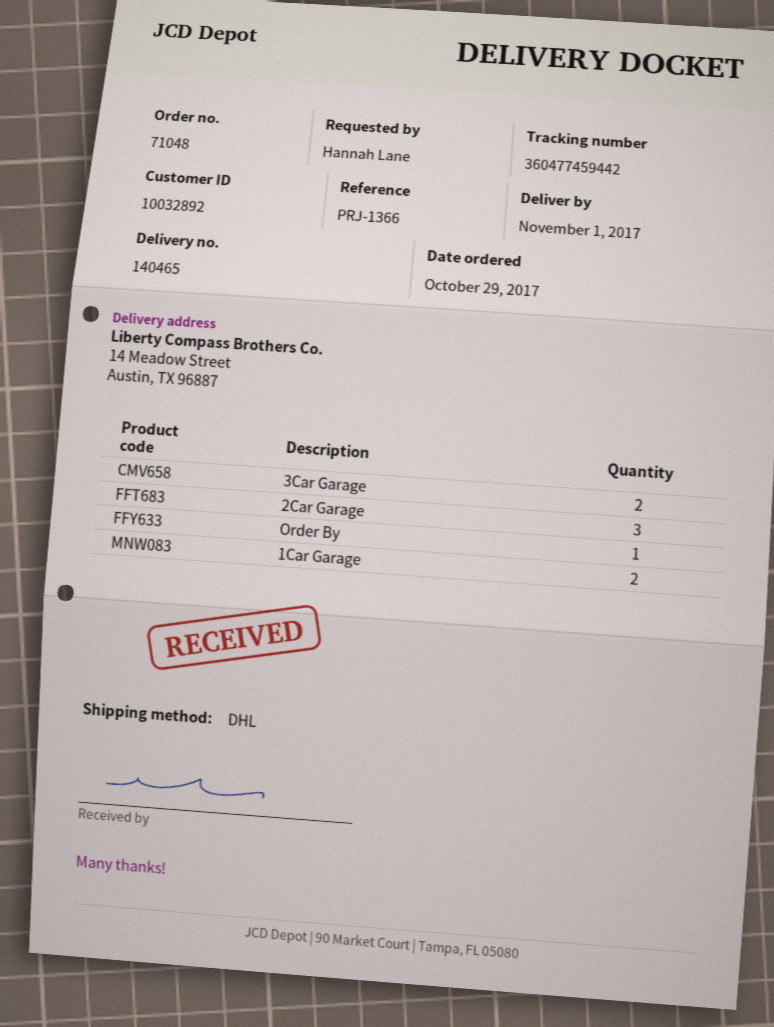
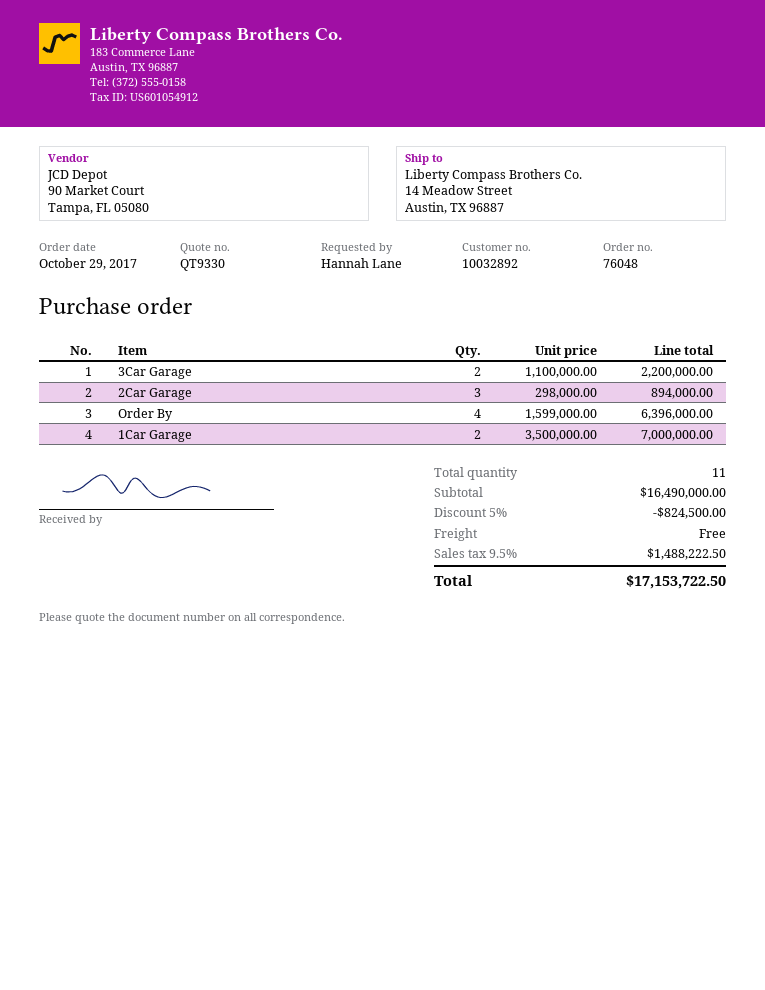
order number: 71048 -> 76048
Order By: 1 -> 4

